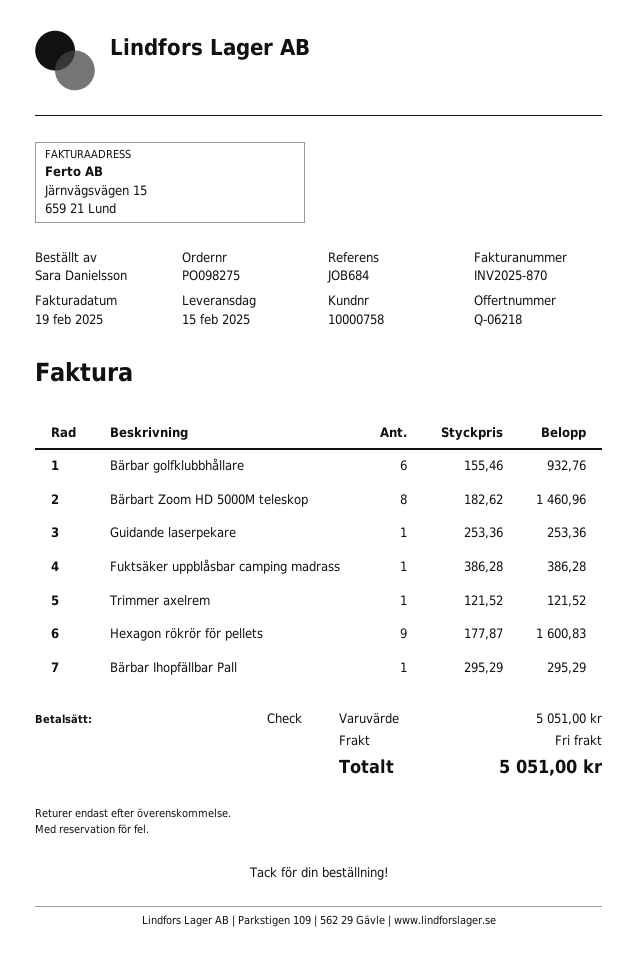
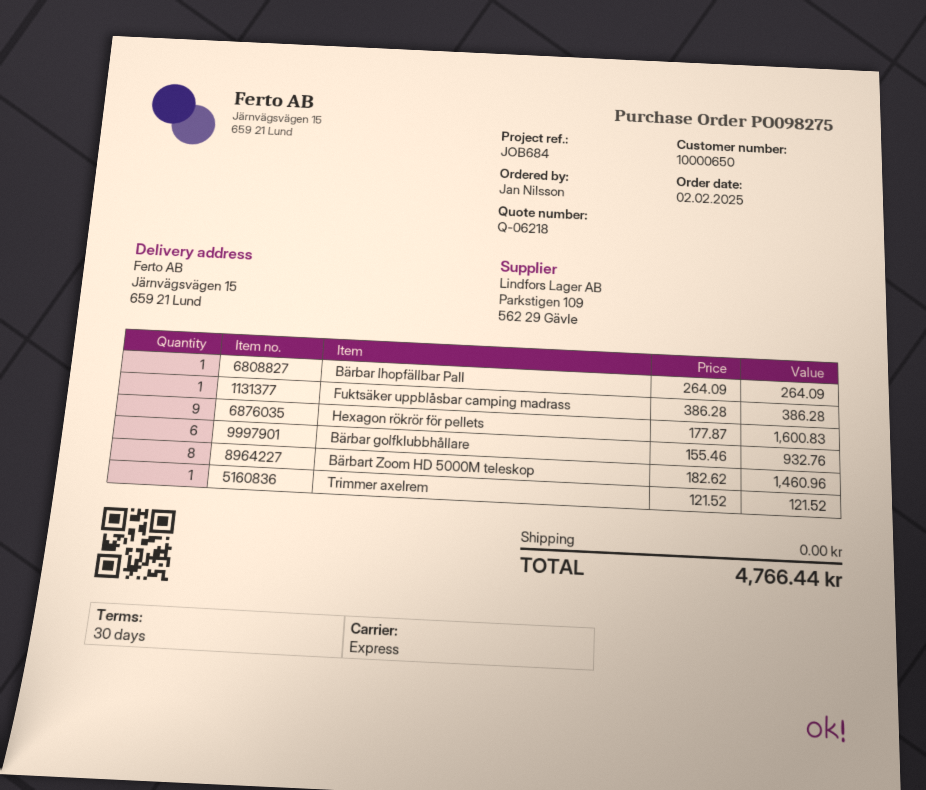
customer number: 10000758 -> 10000650
ordered by: Sara Danielsson -> Jan Nilsson
Guidande laserpekare: 1 x 253.36 = 253.36 -> none
Bärbar Ihopfällbar Pall: 1 x 295.29 = 295.29 -> 1 x 264.09 = 264.09
total: 5051.00 -> 4766.44

